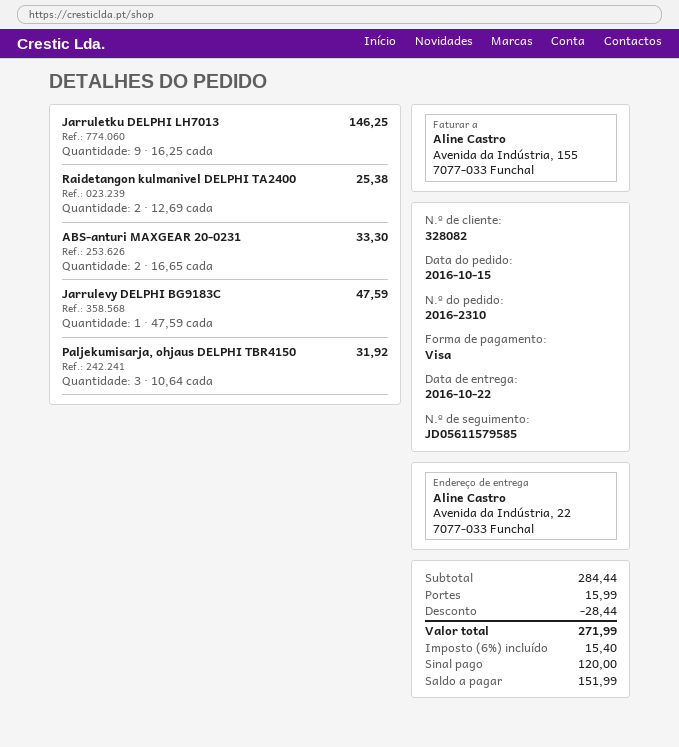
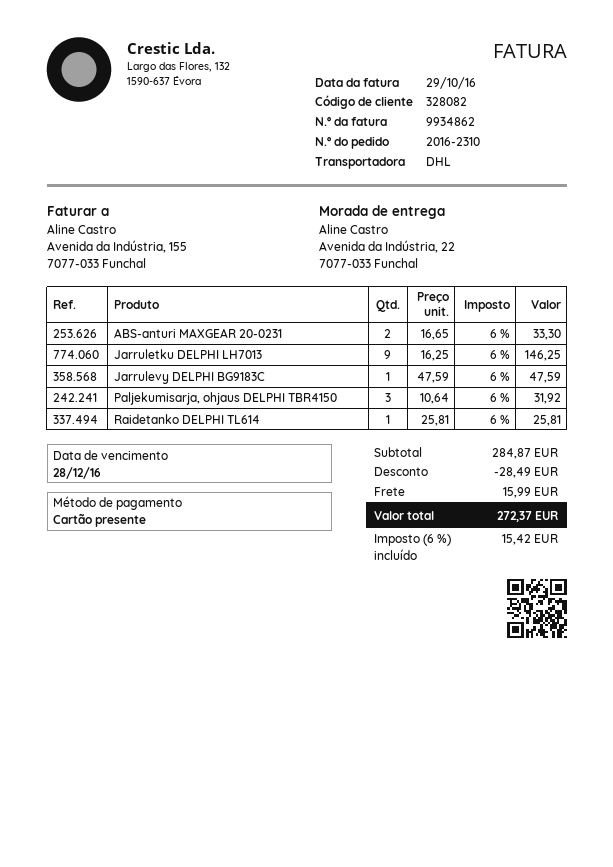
payment method: Visa -> gift card
Raidetangon kulmanivel DELPHI TA2400: 2 x 12.69 = 25.38 -> none
Raidetanko DELPHI TL614: none -> 1 x 25.81 = 25.81
subtotal: 284.44 -> 284.87
discount: 28.44 -> 28.49
tax: 6% = 15.40 -> 6% = 15.42
total: 271.99 -> 272.37

